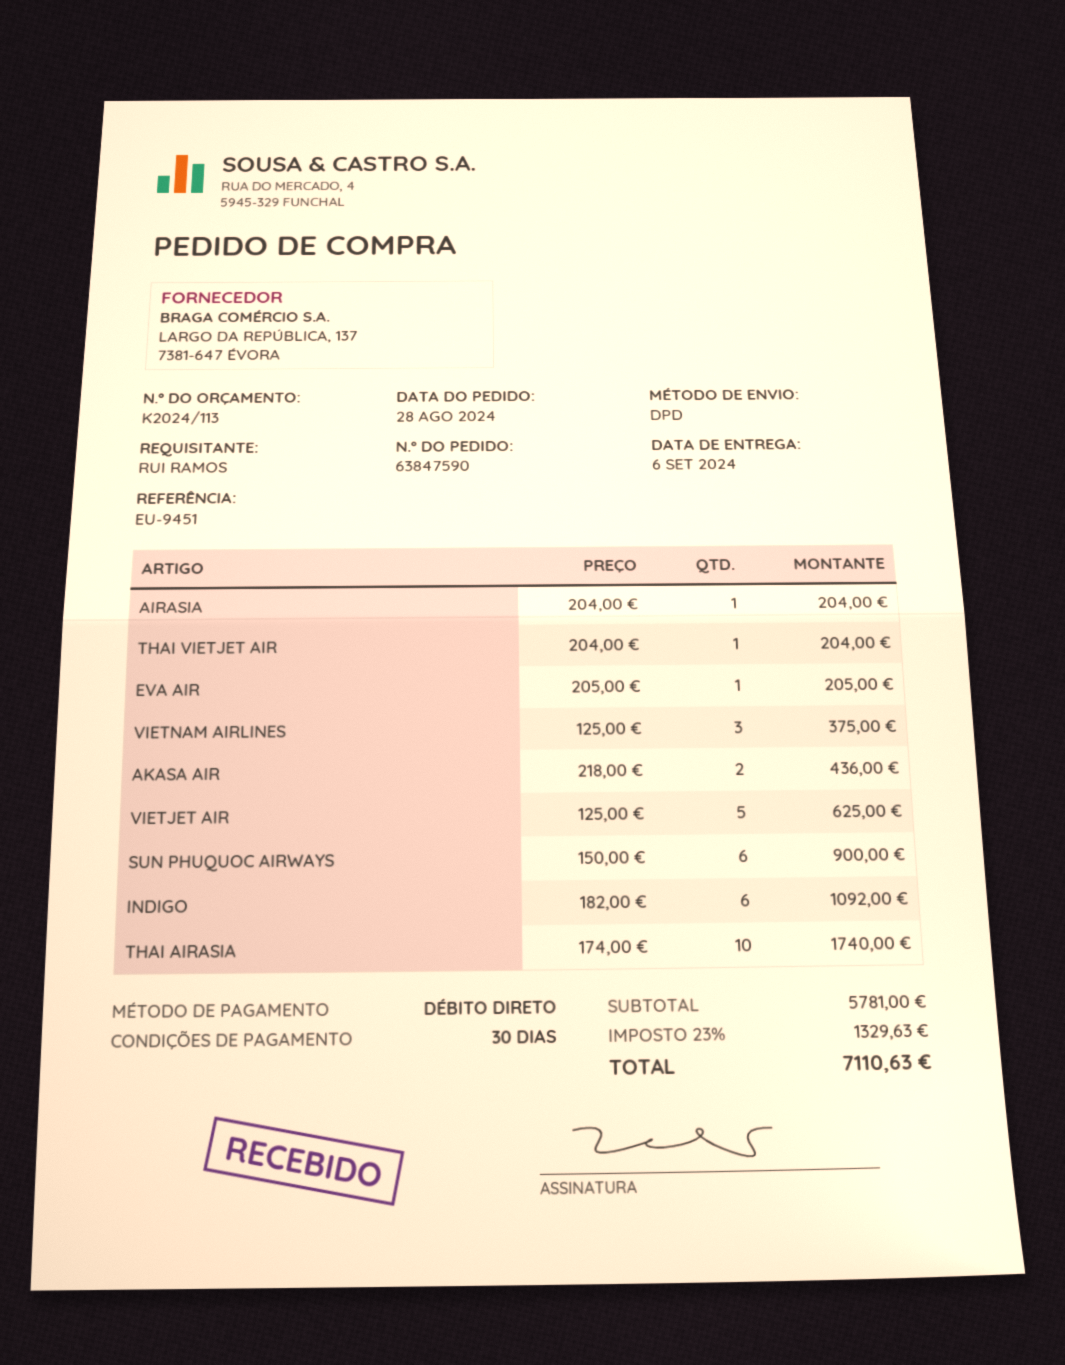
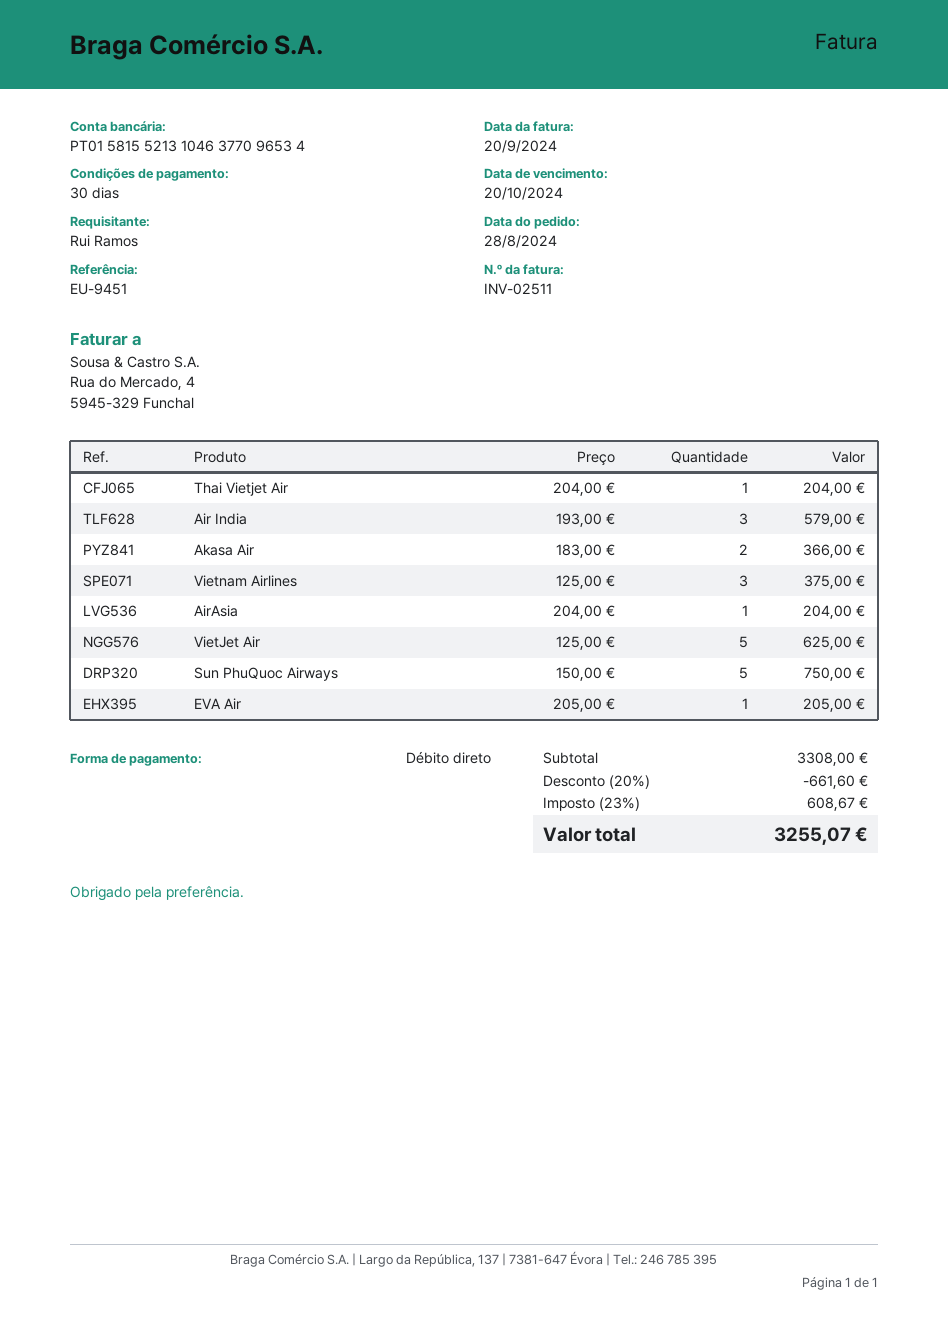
AKASA AIR: 2 x 218.00 = 436.00 -> 2 x 183.00 = 366.00
SUN PHUQUOC AIRWAYS: 6 x 150.00 = 900.00 -> 5 x 150.00 = 750.00
INDIGO: 6 x 182.00 = 1092.00 -> none
THAI AIRASIA: 10 x 174.00 = 1740.00 -> none
Air India: none -> 3 x 193.00 = 579.00
subtotal: 5781.00 -> 3308.00
discount: none -> 20% = 661.60
tax: 23% = 1329.63 -> 23% = 608.67
total: 7110.63 -> 3255.07

